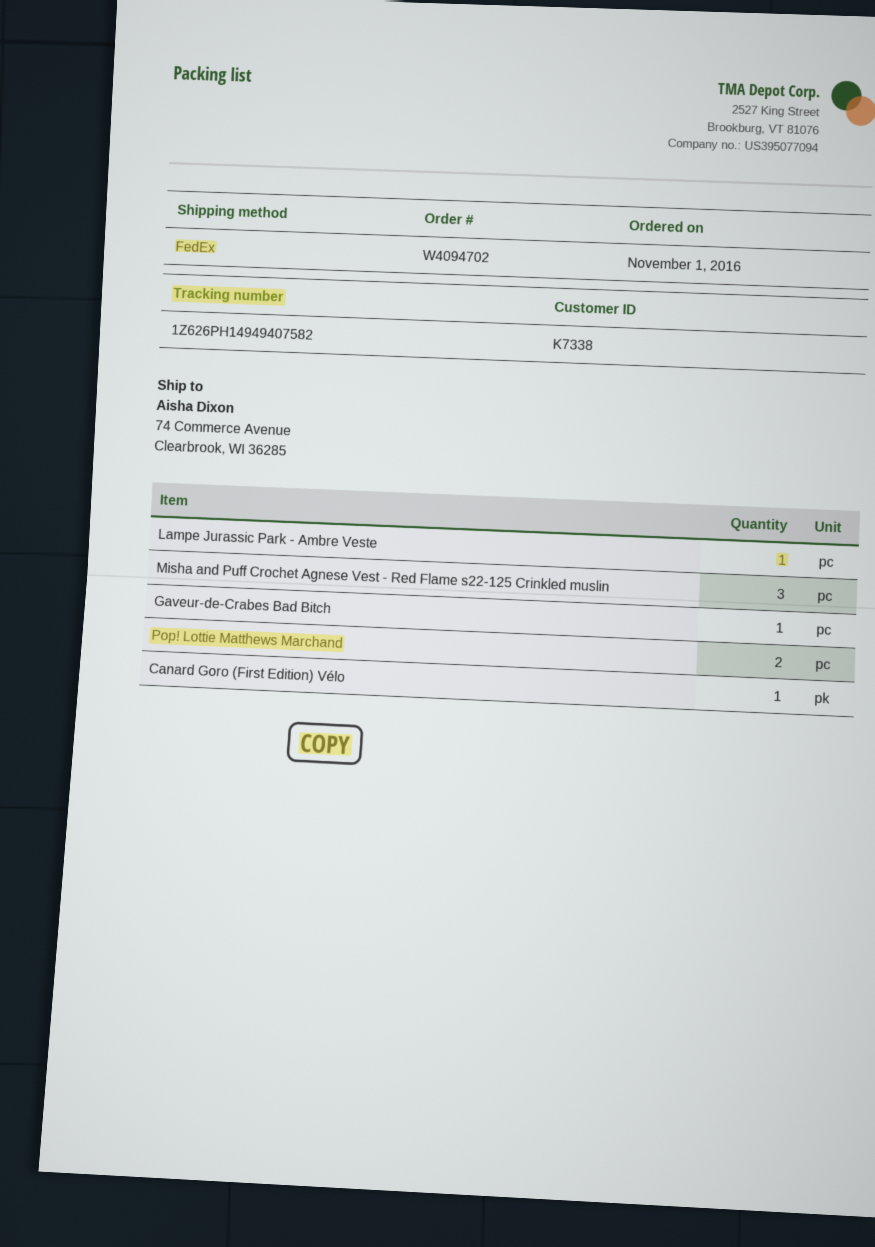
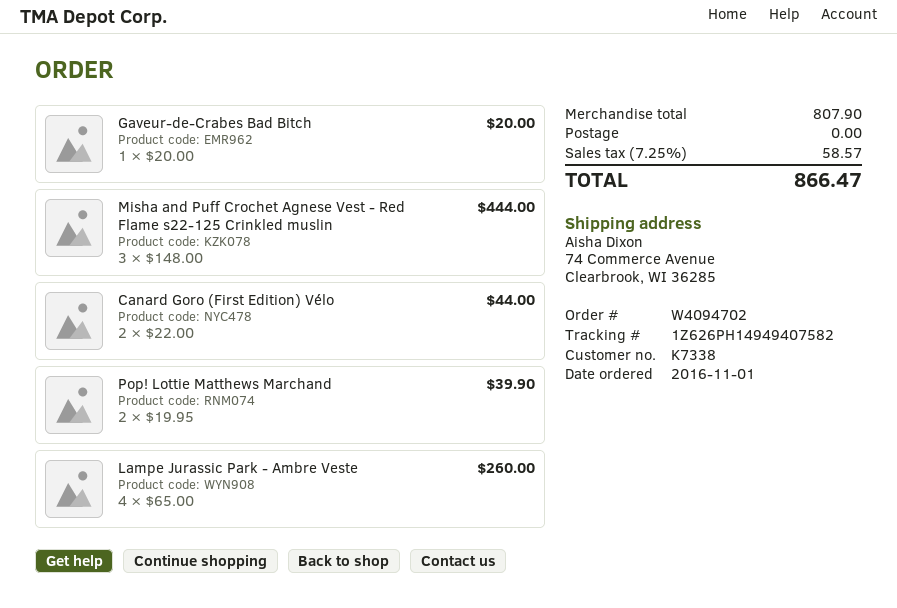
Lampe Jurassic Park - Ambre Veste: 1 -> 4
Canard Goro (First Edition) Vélo: 1 -> 2

